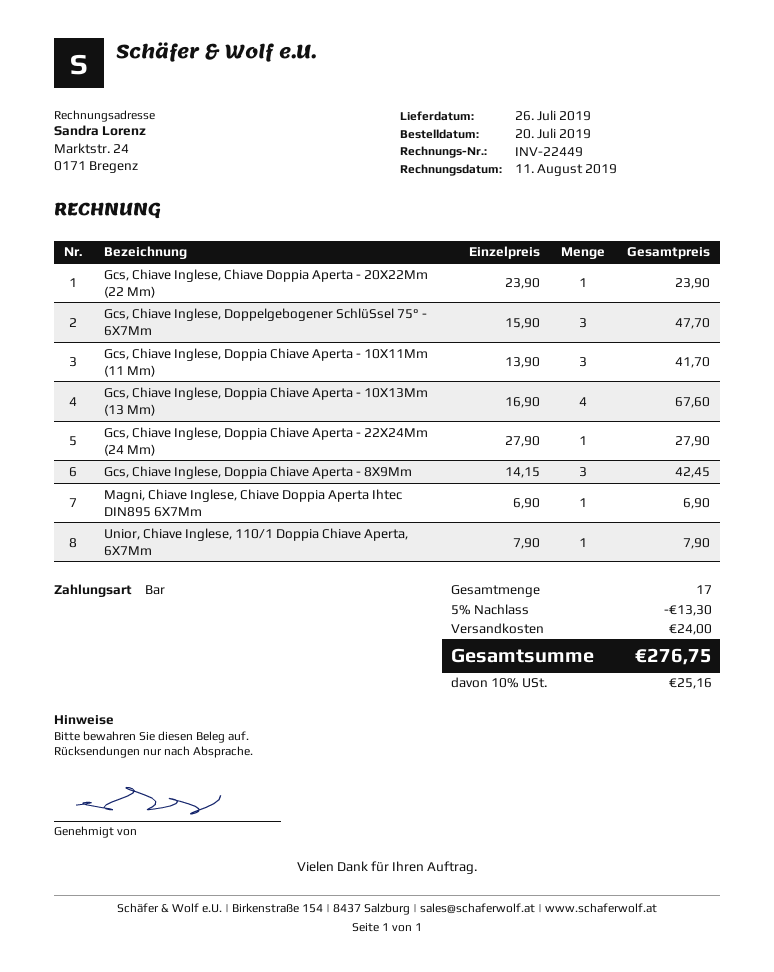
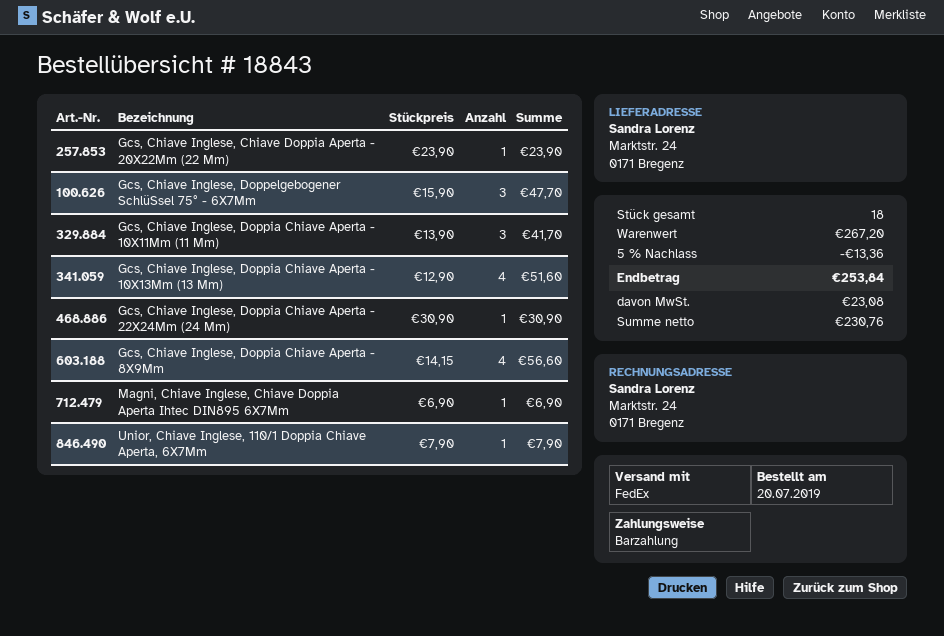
Gcs, Chiave Inglese, Doppia Chiave Aperta - 10X13Mm (13 Mm): 4 x 16.90 = 67.60 -> 4 x 12.90 = 51.60
Gcs, Chiave Inglese, Doppia Chiave Aperta - 22X24Mm (24 Mm): 1 x 27.90 = 27.90 -> 1 x 30.90 = 30.90
Gcs, Chiave Inglese, Doppia Chiave Aperta - 8X9Mm: 3 x 14.15 = 42.45 -> 4 x 14.15 = 56.60
total quantity: 17 -> 18
discount: 5% = 13.30 -> 5% = 13.36
shipping: 24.00 -> none
tax: 25.16 -> 23.08
total: 276.75 -> 253.84

